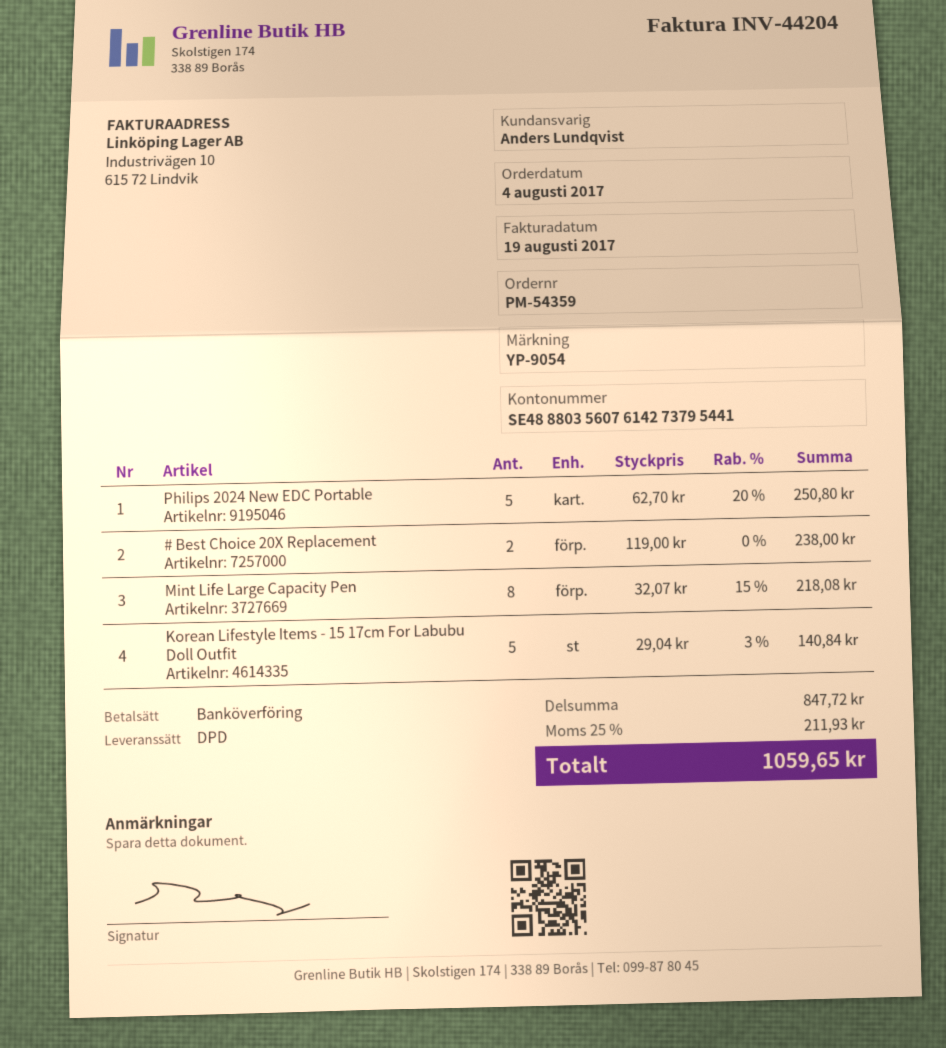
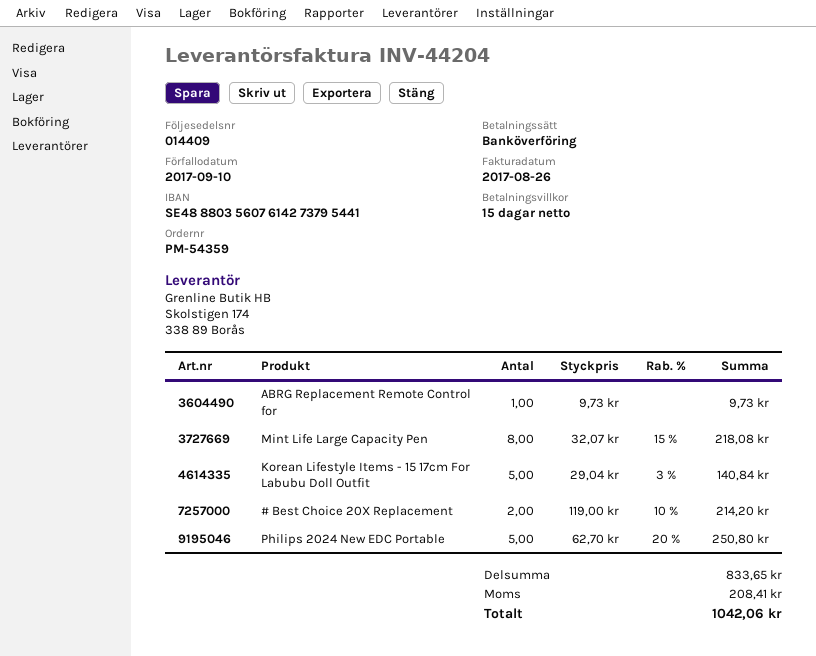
invoice date: 2017-08-19 -> 2017-08-26
# Best Choice 20X Replacement: 2 x 119.00 = 238.00 -> 2 x 119.00 - 10% = 214.20
ABRG Replacement Remote Control for: none -> 1 x 9.73 = 9.73
subtotal: 847.72 -> 833.65
tax: 211.93 -> 208.41
total: 1059.65 -> 1042.06

